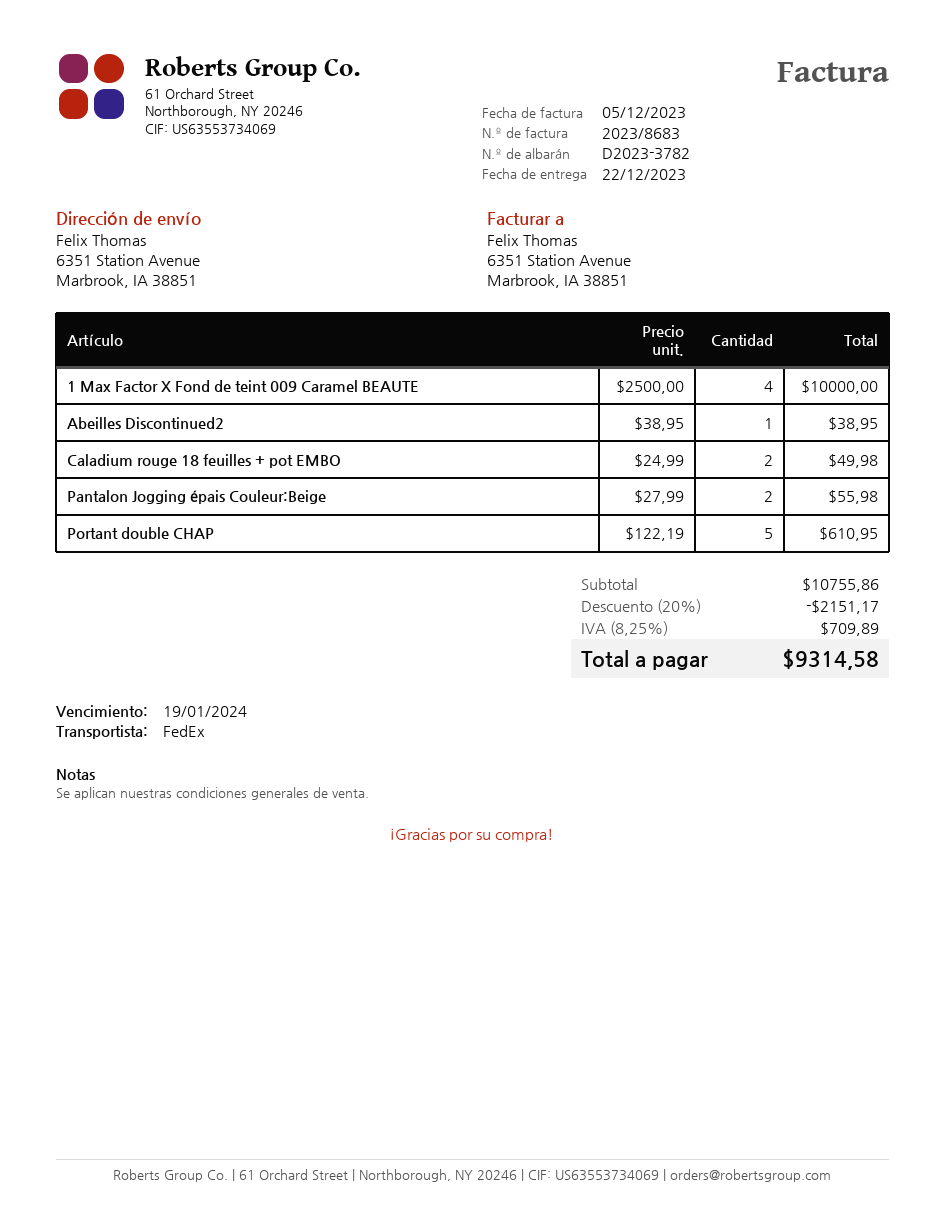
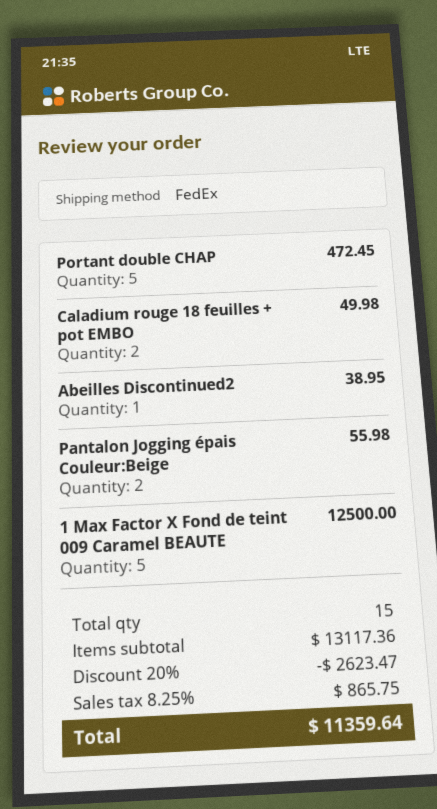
1 Max Factor X Fond de teint 009 Caramel BEAUTE: 4 for 10000.00 -> 5 for 12500.00
Portant double CHAP: 5 for 610.95 -> 5 for 472.45
subtotal: 10755.86 -> 13117.36
discount: 20% = 2151.17 -> 20% = 2623.47
tax: 8.25% = 709.89 -> 8.25% = 865.75
total: 9314.58 -> 11359.64

